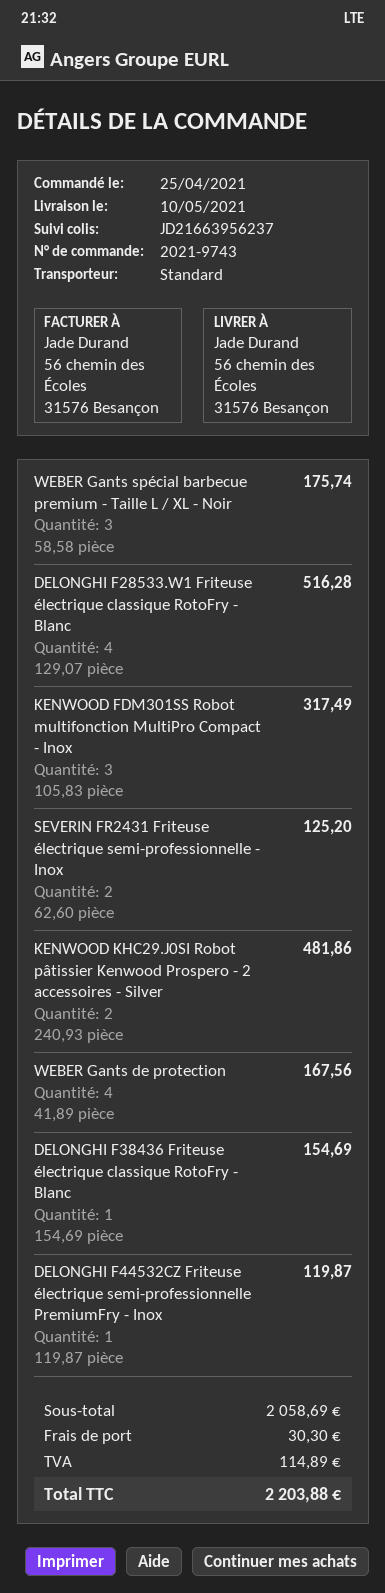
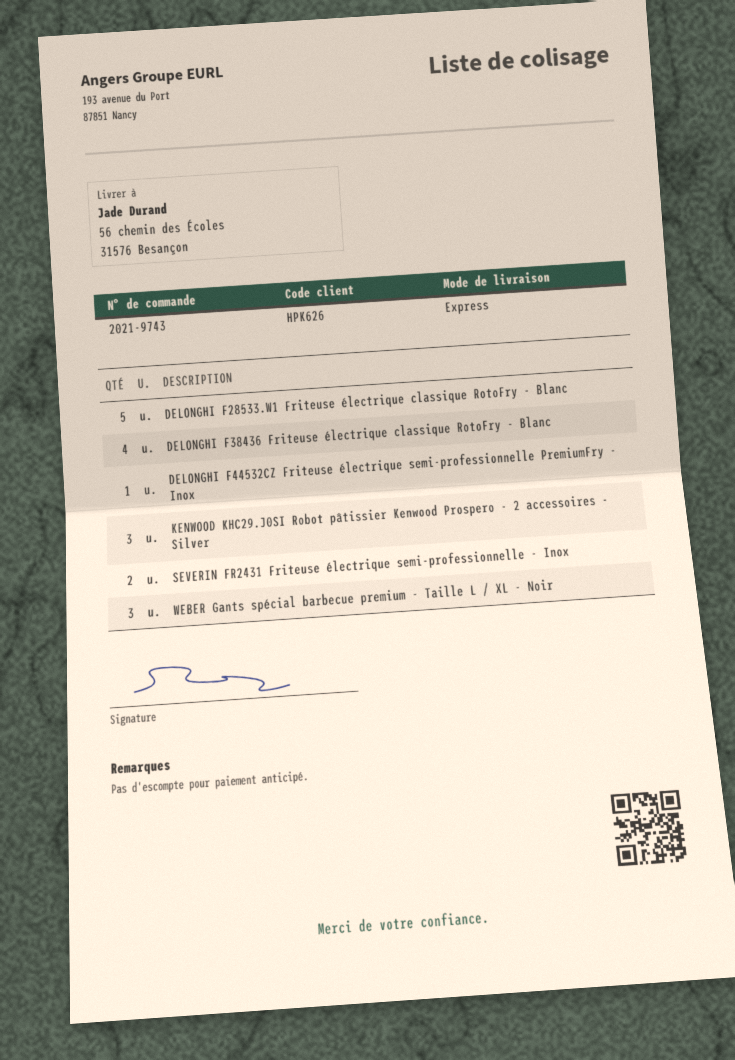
shipping method: standard -> express
DELONGHI F28533.W1 Friteuse électrique classique RotoFry - Blanc: 4 -> 5
KENWOOD FDM301SS Robot multifonction MultiPro Compact - Inox: 3 -> none
KENWOOD KHC29.J0SI Robot pâtissier Kenwood Prospero - 2 accessoires - Silver: 2 -> 3
WEBER Gants de protection: 4 -> none
DELONGHI F38436 Friteuse électrique classique RotoFry - Blanc: 1 -> 4

